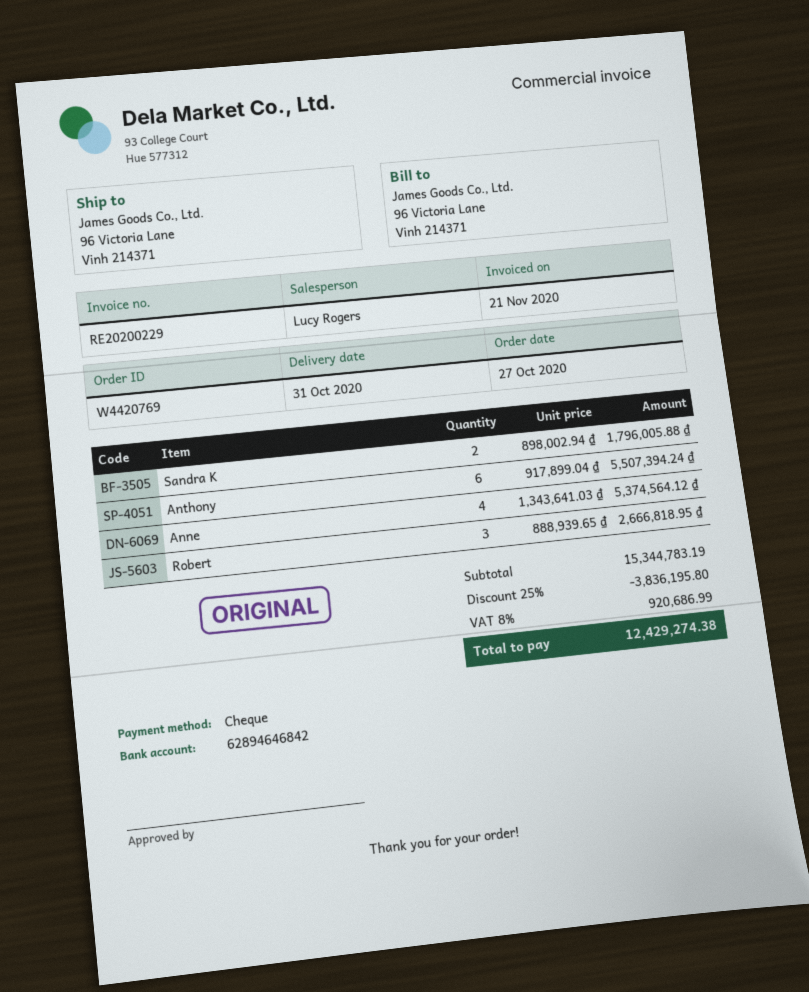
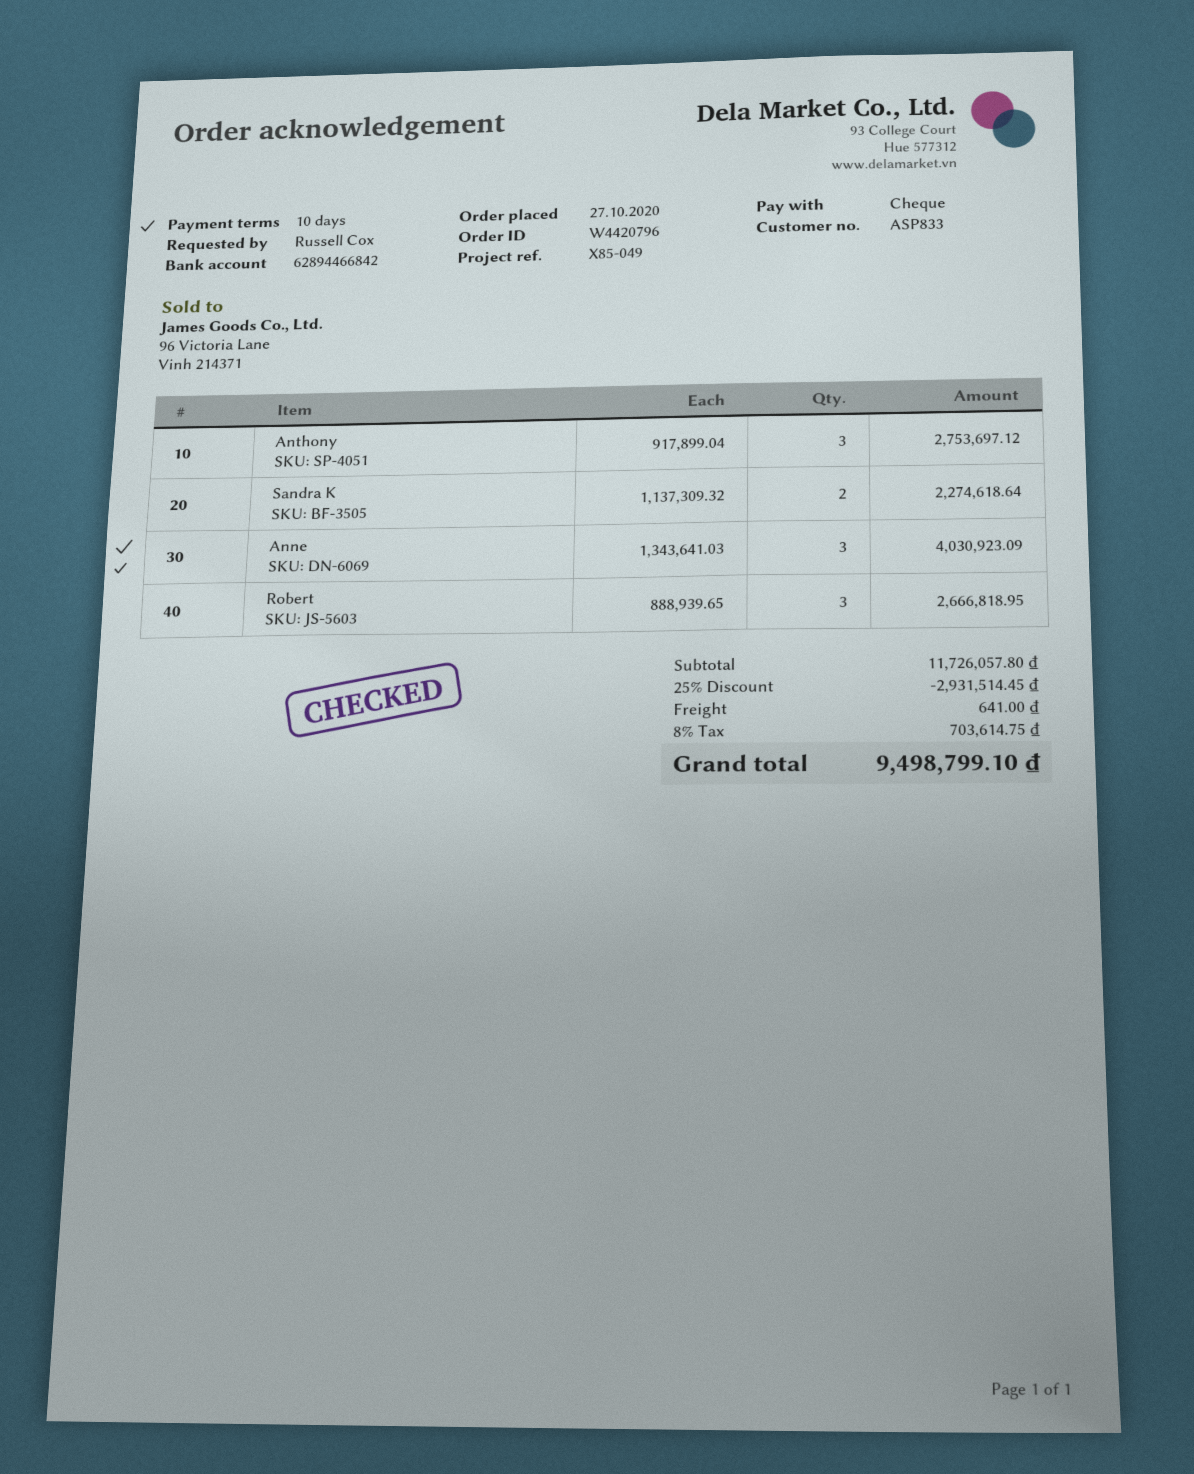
order number: W4420769 -> W4420796
bank account: 62894646842 -> 62894466842
Sandra K: 2 x 898002.94 = 1796005.88 -> 2 x 1137309.32 = 2274618.64
Anthony: 6 x 917899.04 = 5507394.24 -> 3 x 917899.04 = 2753697.12
Anne: 4 x 1343641.03 = 5374564.12 -> 3 x 1343641.03 = 4030923.09
subtotal: 15344783.19 -> 11726057.80
discount: 25% = 3836195.80 -> 25% = 2931514.45
shipping: none -> 641.00
tax: 8% = 920686.99 -> 8% = 703614.75
total: 12429274.38 -> 9498799.10

